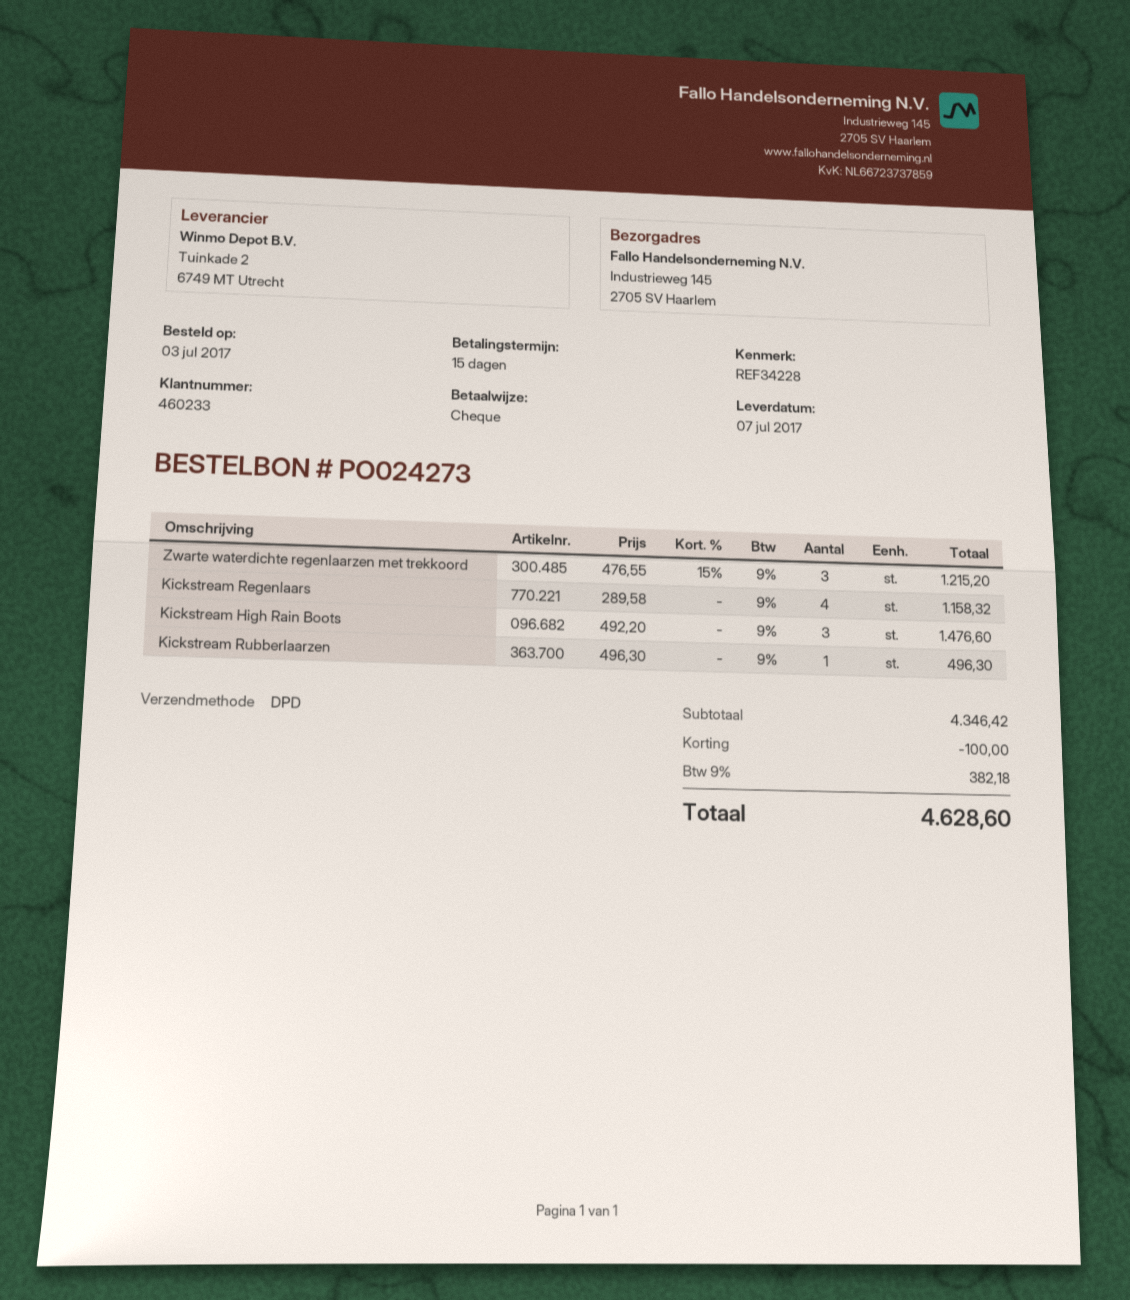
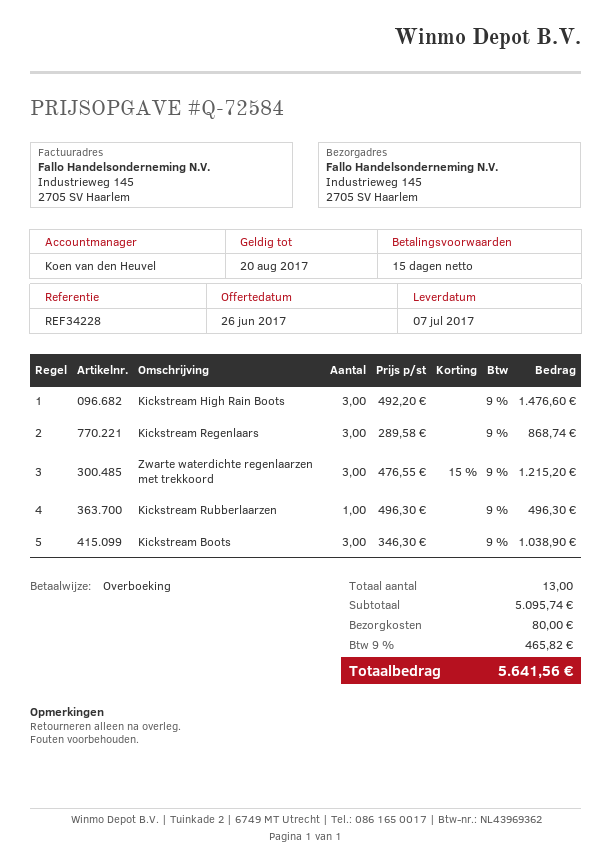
payment method: cheque -> bank transfer
Kickstream Regenlaars: 4 x 289.58 = 1158.32 -> 3 x 289.58 = 868.74
Kickstream Boots: none -> 3 x 346.30 = 1038.90
subtotal: 4346.42 -> 5095.74
discount: 100.00 -> none
shipping: none -> 80.00
tax: 9% = 382.18 -> 9% = 465.82
total: 4628.60 -> 5641.56

